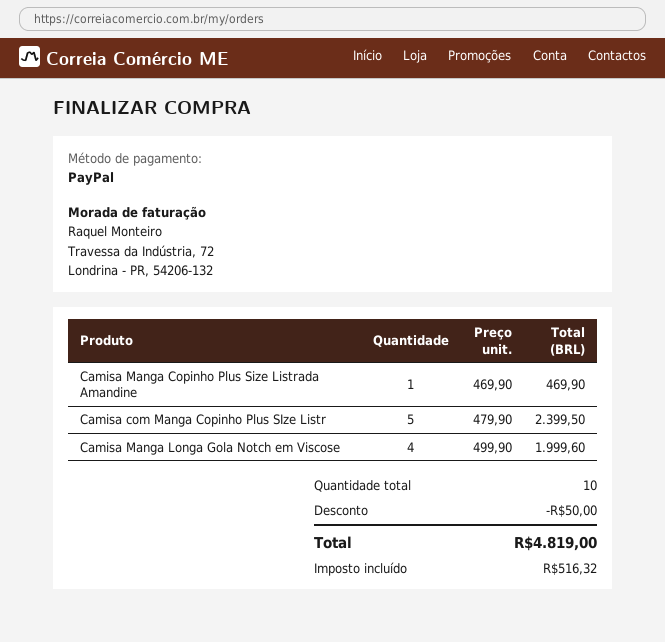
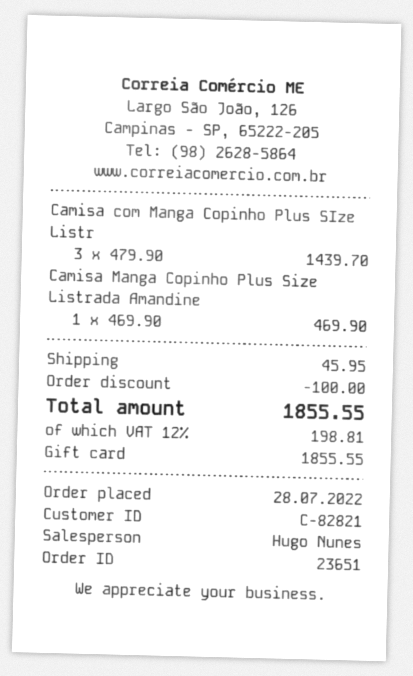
payment method: PayPal -> gift card
Camisa com Manga Copinho Plus SIze Listr: 5 x 479.90 = 2399.50 -> 3 x 479.90 = 1439.70
Camisa Manga Longa Gola Notch em Viscose: 4 x 499.90 = 1999.60 -> none
discount: 50.00 -> 100.00
shipping: none -> 45.95
tax: 516.32 -> 198.81
total: 4819.00 -> 1855.55

